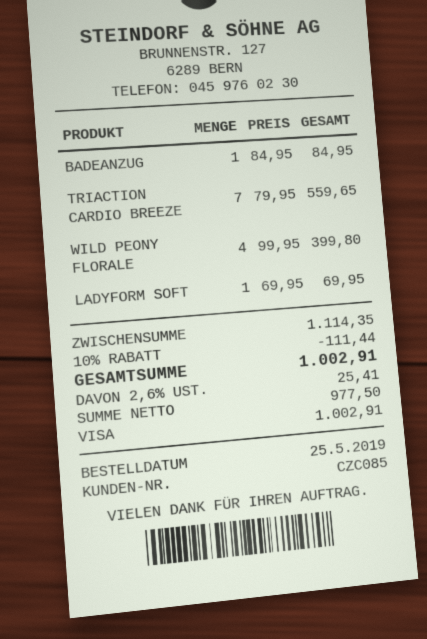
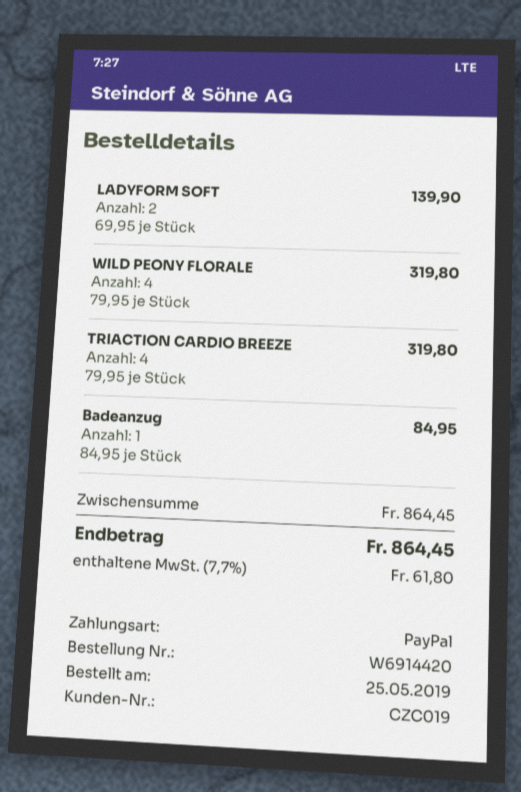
customer number: CZC085 -> CZC019
payment method: Visa -> PayPal
TRIACTION CARDIO BREEZE: 7 x 79.95 = 559.65 -> 4 x 79.95 = 319.80
WILD PEONY FLORALE: 4 x 99.95 = 399.80 -> 4 x 79.95 = 319.80
LADYFORM SOFT: 1 x 69.95 = 69.95 -> 2 x 69.95 = 139.90
subtotal: 1114.35 -> 864.45
discount: 10% = 111.44 -> none
tax: 2.6% = 25.41 -> 7.7% = 61.80
total: 1002.91 -> 864.45

